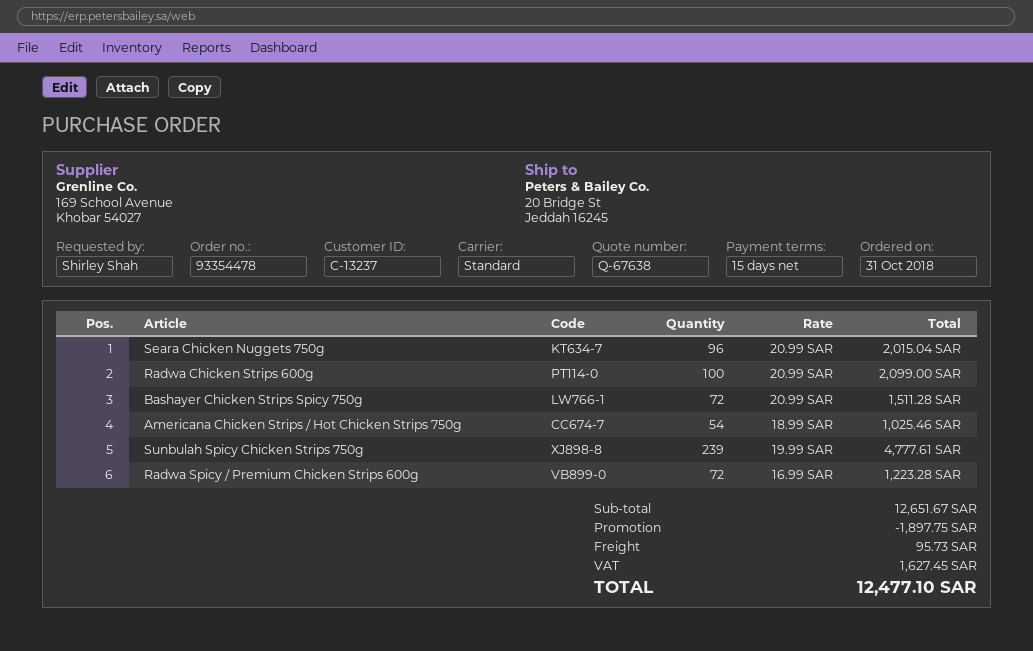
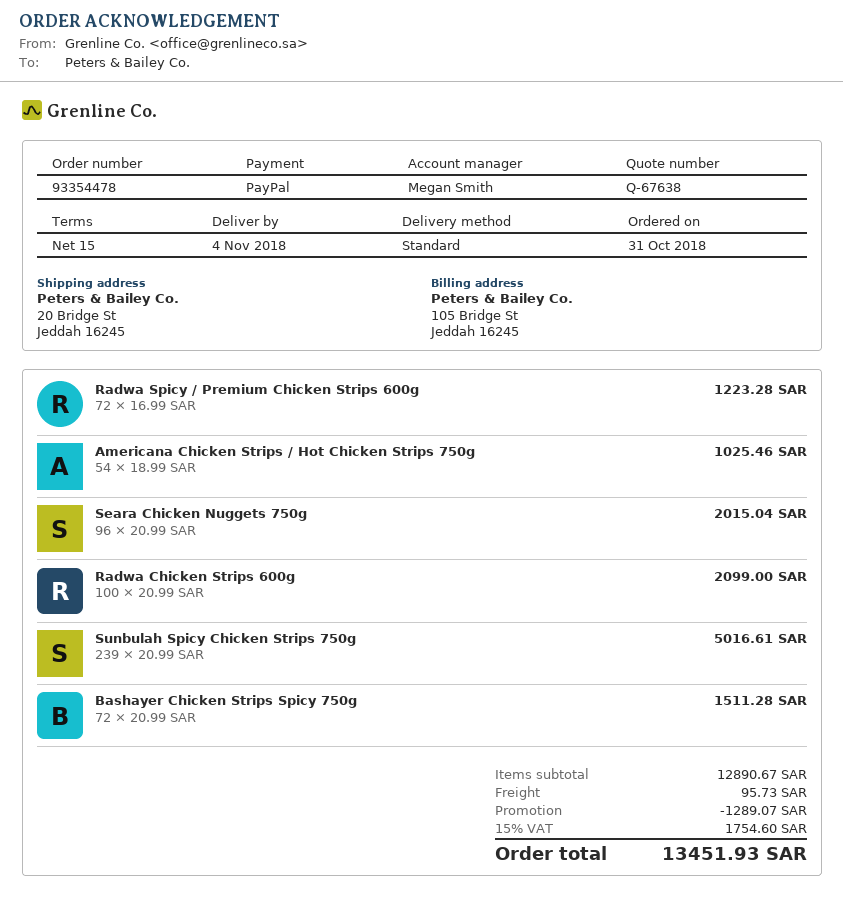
Sunbulah Spicy Chicken Strips 750g: 239 x 19.99 = 4777.61 -> 239 x 20.99 = 5016.61
subtotal: 12651.67 -> 12890.67
discount: 1897.75 -> 1289.07
tax: 1627.45 -> 1754.60
total: 12477.10 -> 13451.93

